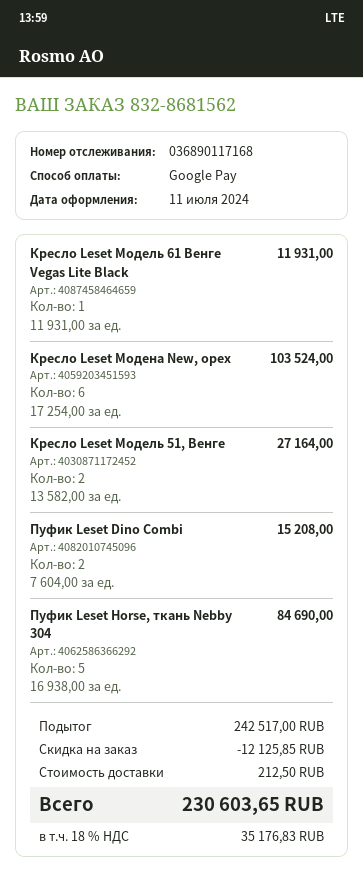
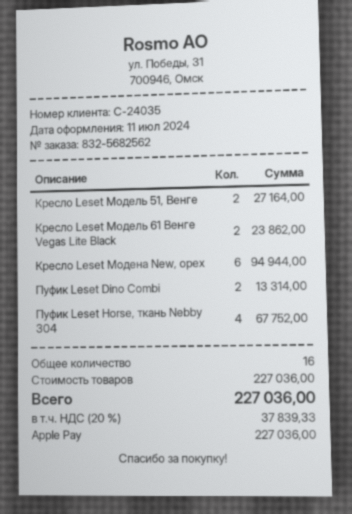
order number: 832-8681562 -> 832-5682562
payment method: Google Pay -> Apple Pay
Кресло Leset Модель 61 Венге Vegas Lite Black: 1 for 11931.00 -> 2 for 23862.00
Кресло Leset Модена New, орех: 6 for 103524.00 -> 6 for 94944.00
Пуфик Leset Dino Combi: 2 for 15208.00 -> 2 for 13314.00
Пуфик Leset Horse, ткань Nebby 304: 5 for 84690.00 -> 4 for 67752.00
subtotal: 242517.00 -> 227036.00
discount: 12125.85 -> none
shipping: 212.50 -> none
tax: 18% = 35176.83 -> 20% = 37839.33
total: 230603.65 -> 227036.00

